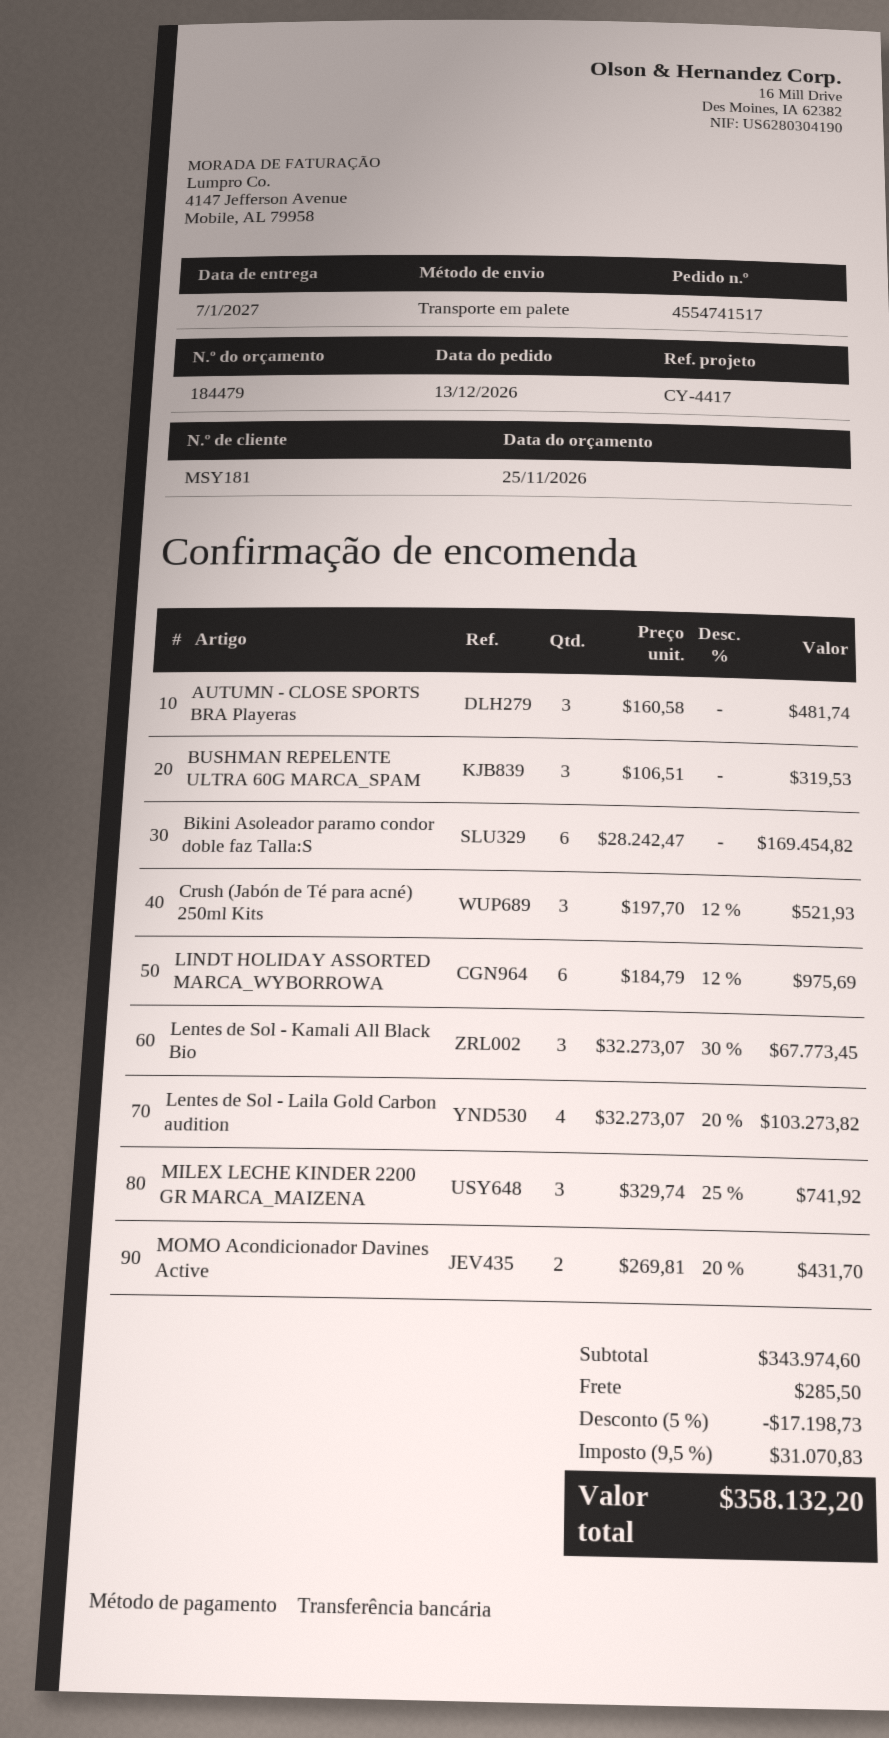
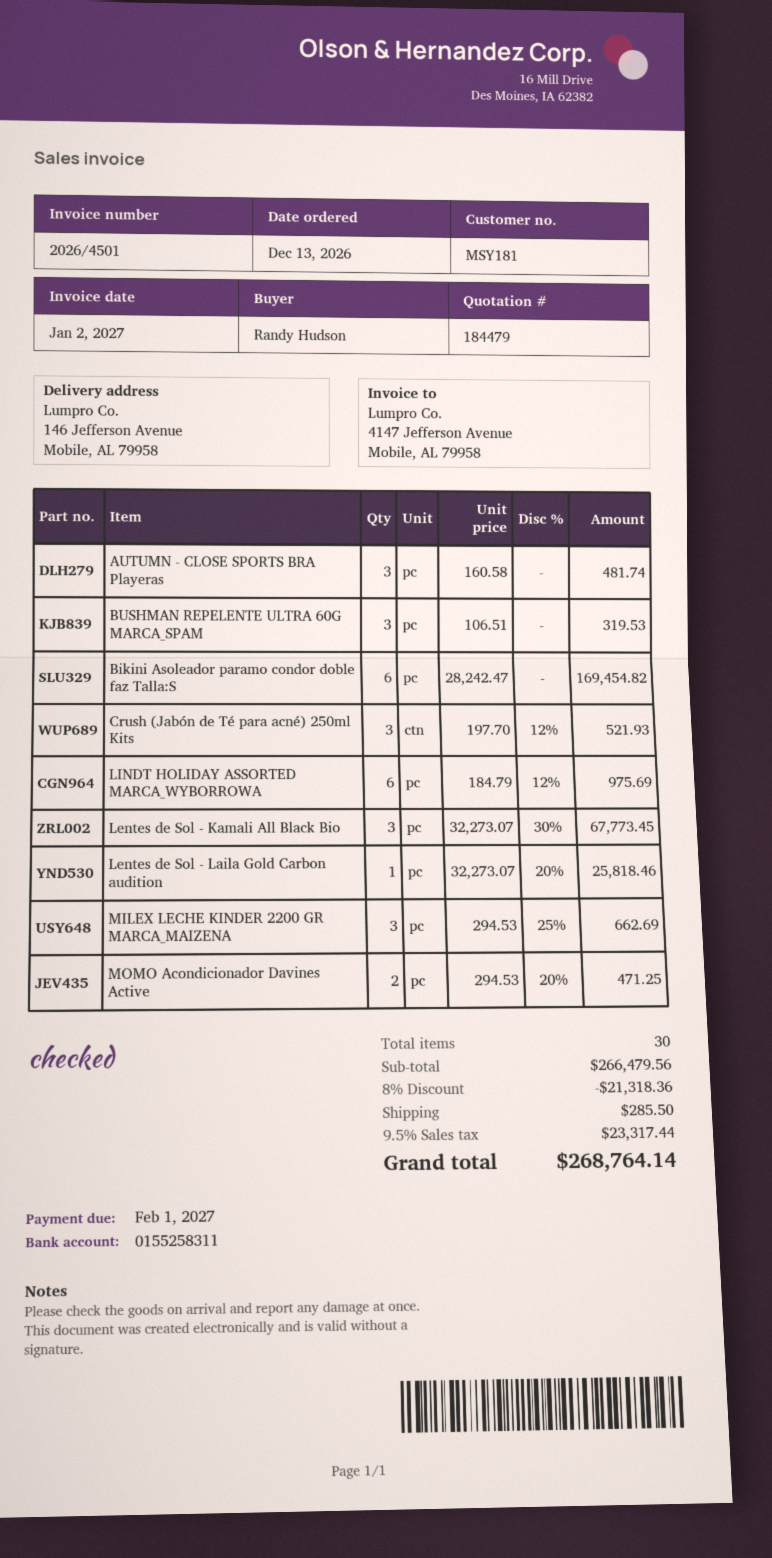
Lentes de Sol - Laila Gold Carbon audition: 4 x 32273.07 - 20% = 103273.82 -> 1 x 32273.07 - 20% = 25818.46
MILEX LECHE KINDER 2200 GR MARCA_MAIZENA: 3 x 329.74 - 25% = 741.92 -> 3 x 294.53 - 25% = 662.69
MOMO Acondicionador Davines Active: 2 x 269.81 - 20% = 431.70 -> 2 x 294.53 - 20% = 471.25
subtotal: 343974.60 -> 266479.56
discount: 5% = 17198.73 -> 8% = 21318.36
tax: 9.5% = 31070.83 -> 9.5% = 23317.44
total: 358132.20 -> 268764.14

